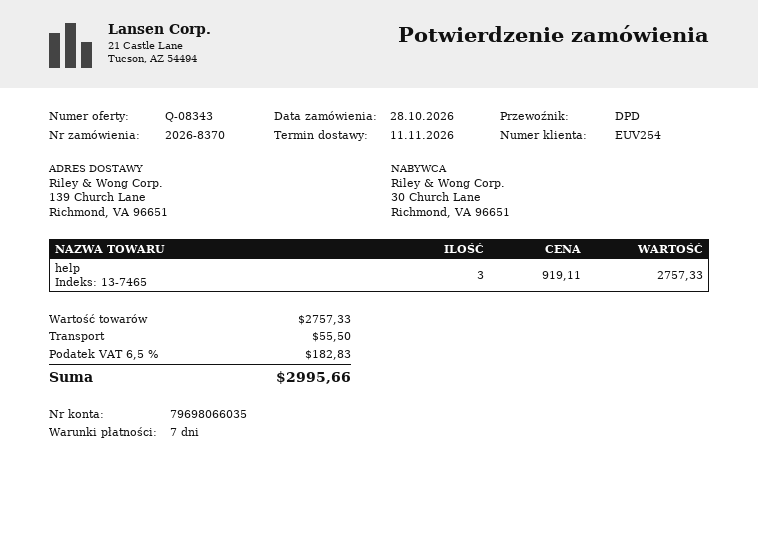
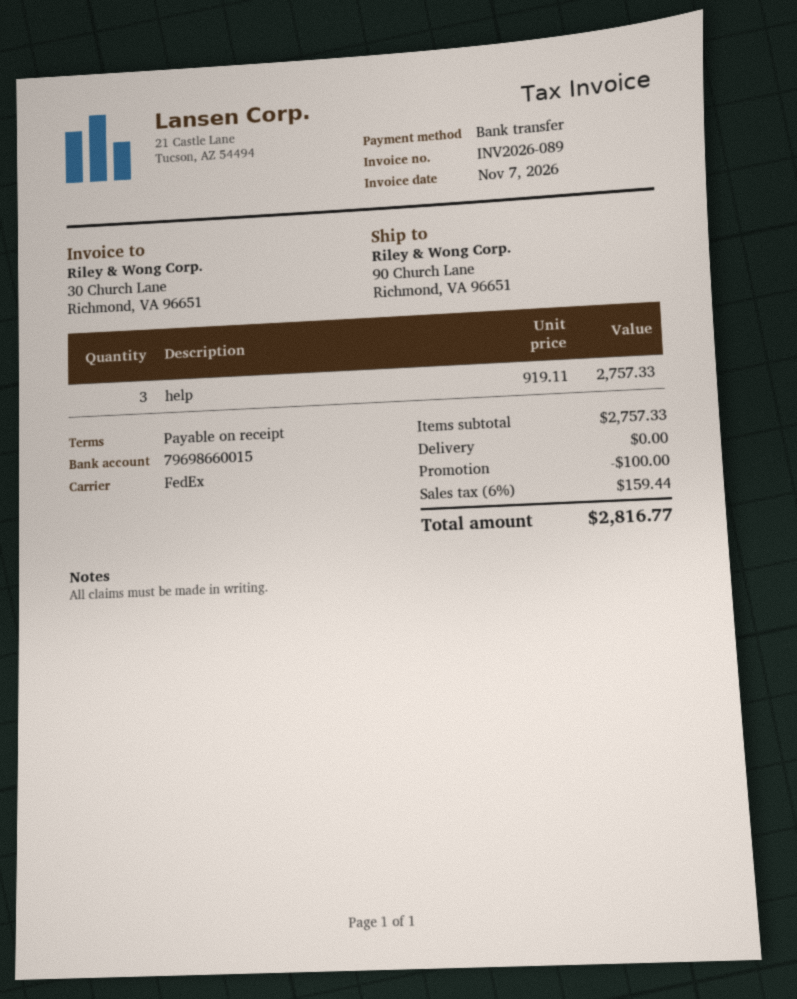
payment terms: 7 days -> on receipt
bank account: 79698066035 -> 79698660015
shipping method: DPD -> FedEx
ship to: 139 Church Lane, Richmond, VA 96651 -> 90 Church Lane, Richmond, VA 96651
discount: none -> 100.00
shipping: 55.50 -> 0.00
tax: 6.5% = 182.83 -> 6% = 159.44
total: 2995.66 -> 2816.77

